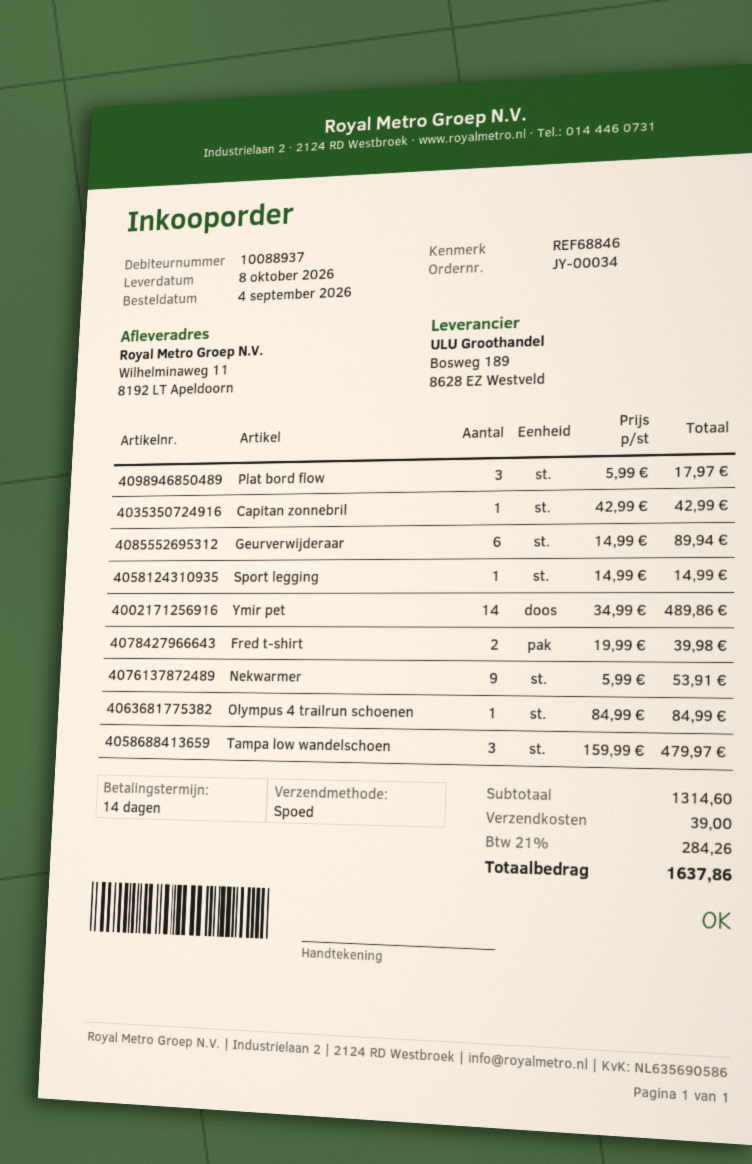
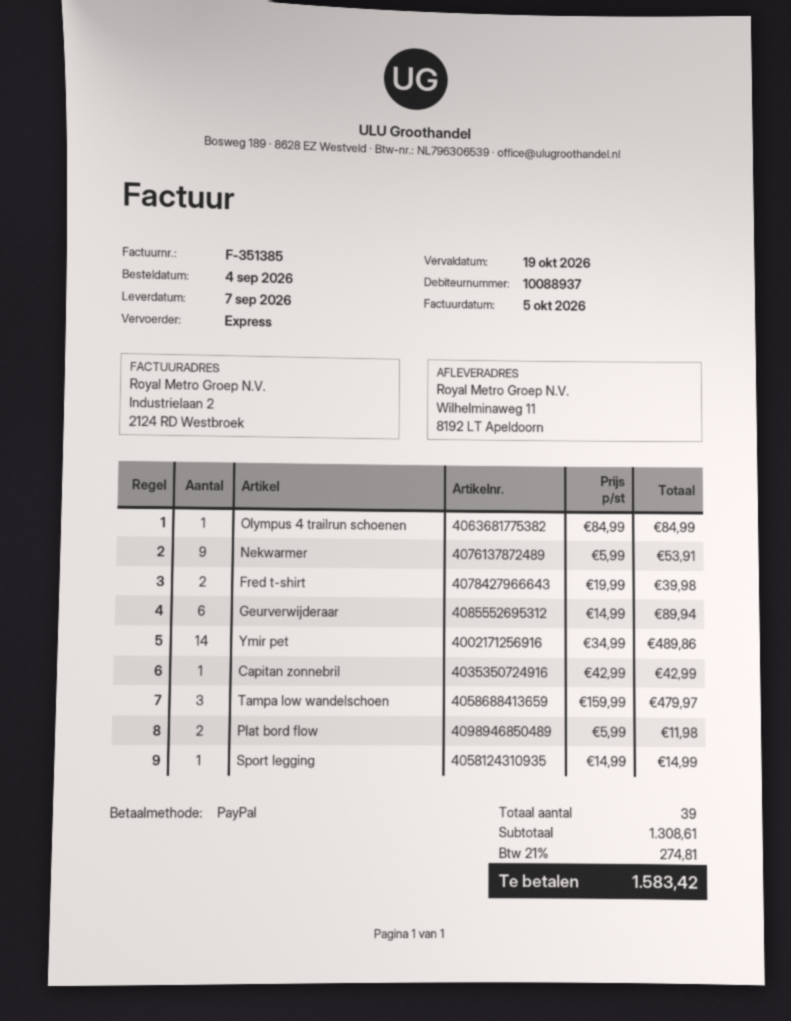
delivery date: 2026-10-08 -> 2026-09-07
Plat bord flow: 3 x 5.99 = 17.97 -> 2 x 5.99 = 11.98
subtotal: 1314.60 -> 1308.61
shipping: 39.00 -> none
tax: 21% = 284.26 -> 21% = 274.81
total: 1637.86 -> 1583.42

